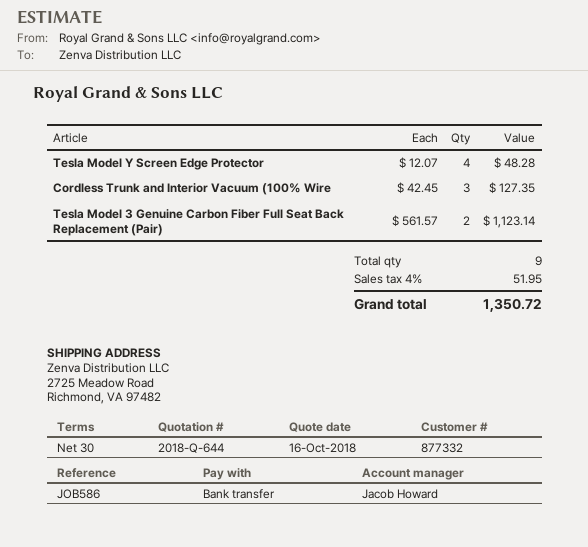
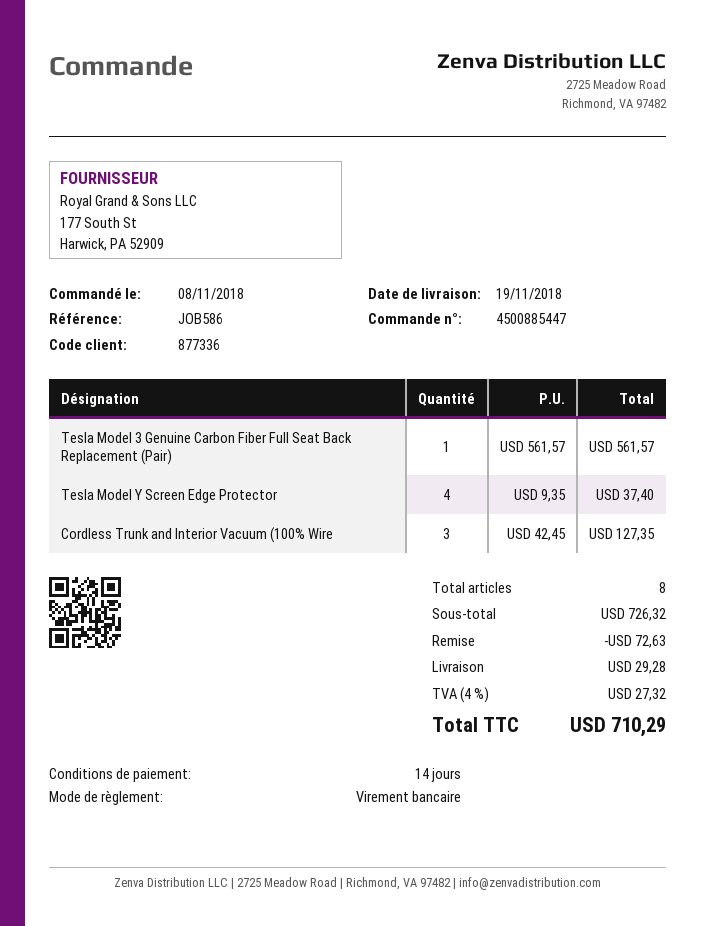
payment terms: 30 days -> 14 days
customer number: 877332 -> 877336
Tesla Model Y Screen Edge Protector: 4 x 12.07 = 48.28 -> 4 x 9.35 = 37.40
Tesla Model 3 Genuine Carbon Fiber Full Seat Back Replacement (Pair): 2 x 561.57 = 1123.14 -> 1 x 561.57 = 561.57
total quantity: 9 -> 8
discount: none -> 72.63
shipping: none -> 29.28
tax: 4% = 51.95 -> 4% = 27.32
total: 1350.72 -> 710.29

